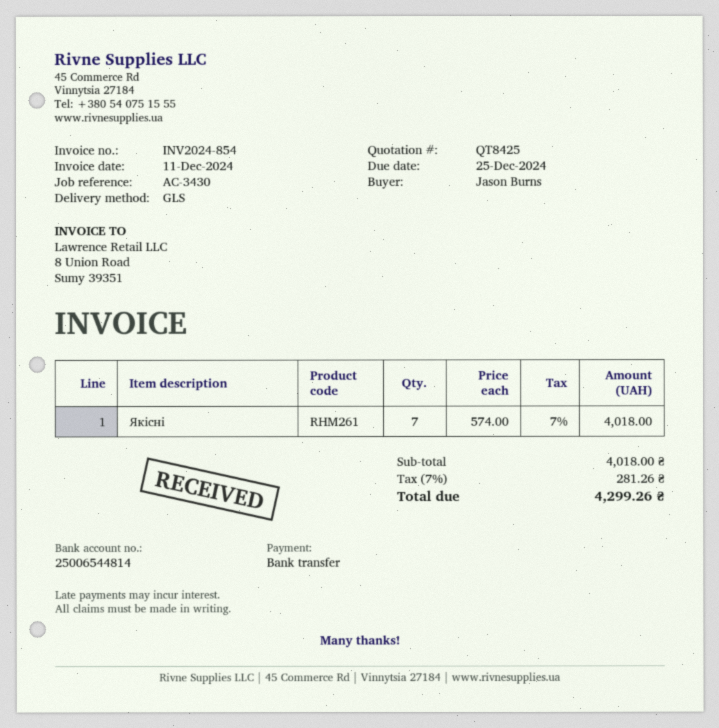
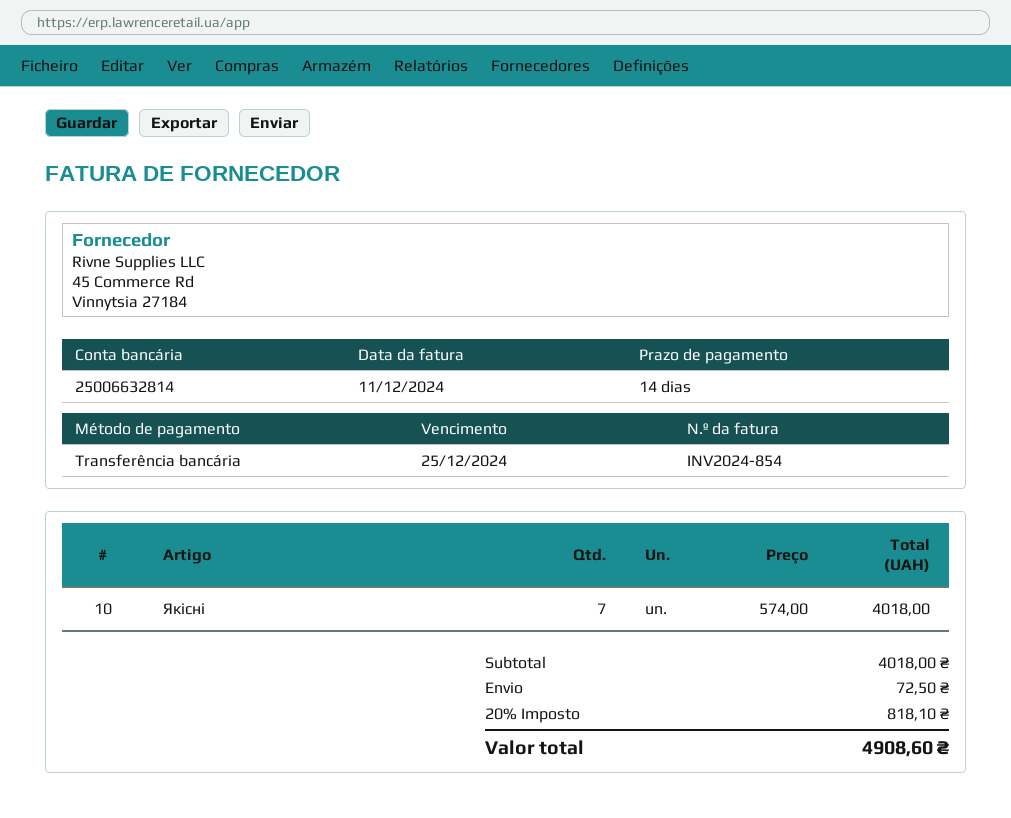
bank account: 25006544814 -> 25006632814
shipping: none -> 72.50
tax: 7% = 281.26 -> 20% = 818.10
total: 4299.26 -> 4908.60

